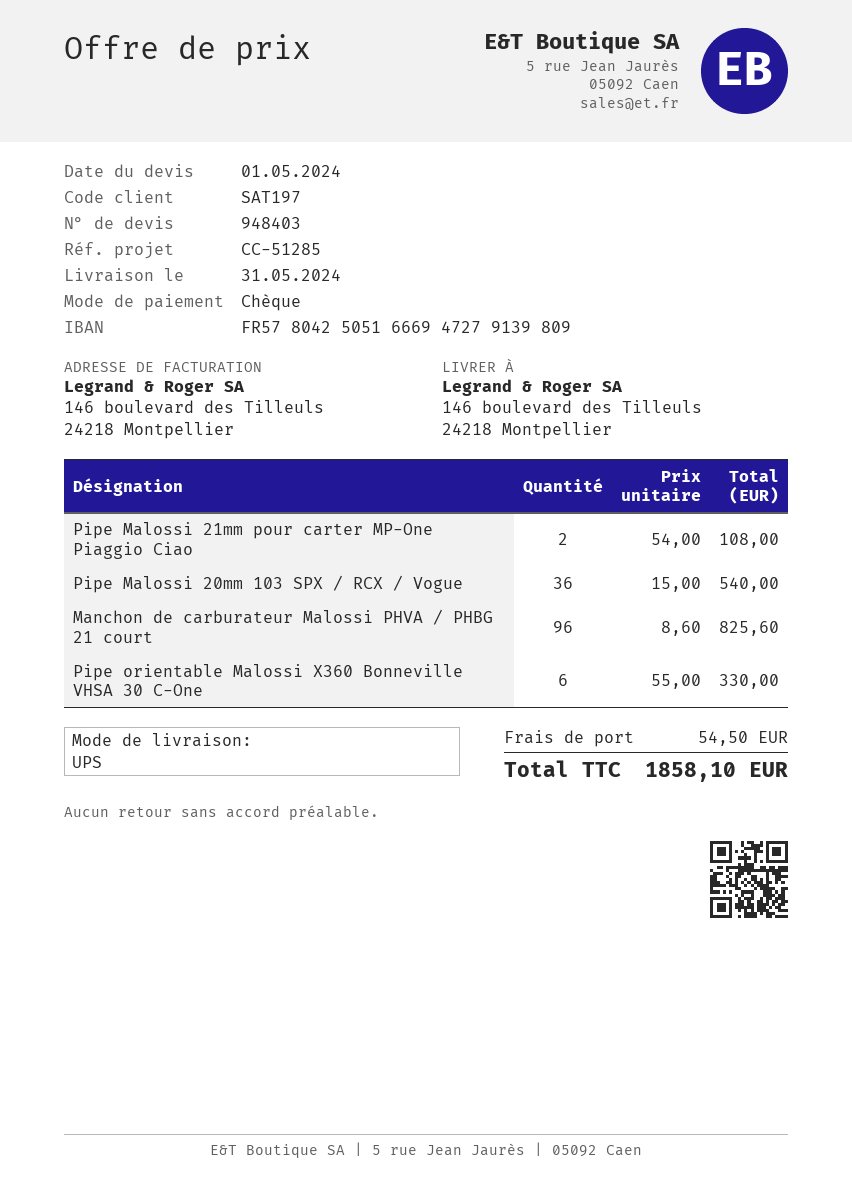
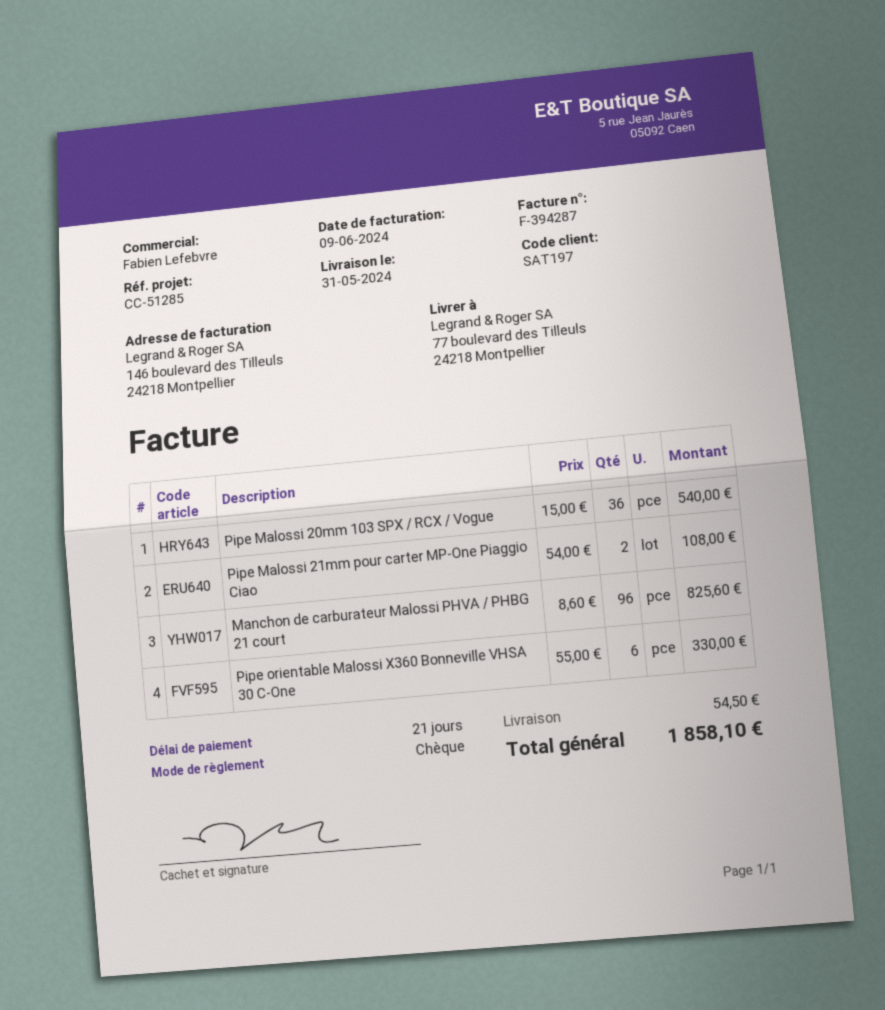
ship to: 146 boulevard des Tilleuls, 24218 Montpellier -> 77 boulevard des Tilleuls, 24218 Montpellier

